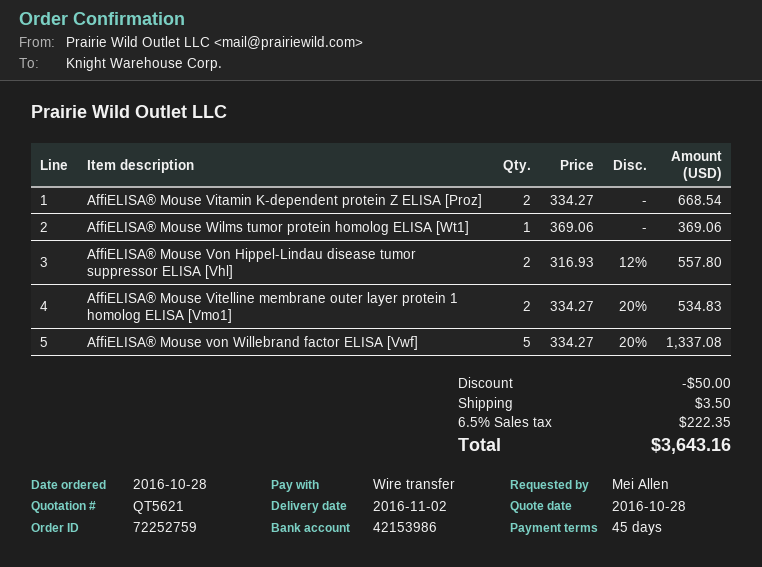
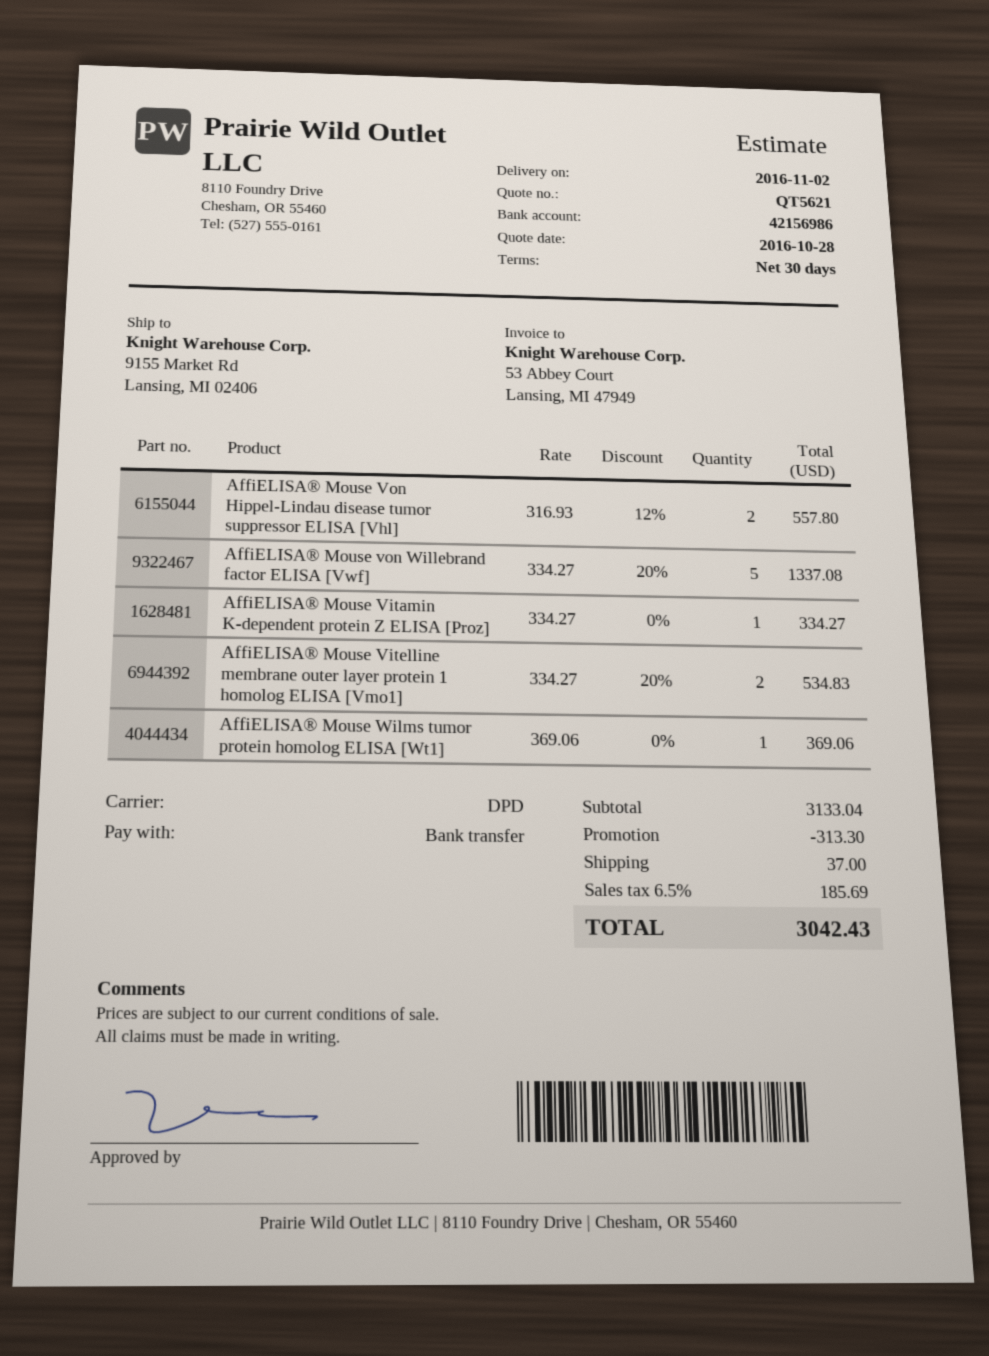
payment terms: 45 days -> 30 days
bank account: 42153986 -> 42156986
AffiELISA® Mouse Vitamin K-dependent protein Z ELISA [Proz]: 2 x 334.27 = 668.54 -> 1 x 334.27 = 334.27
discount: 50.00 -> 313.30
shipping: 3.50 -> 37.00
tax: 6.5% = 222.35 -> 6.5% = 185.69
total: 3643.16 -> 3042.43

